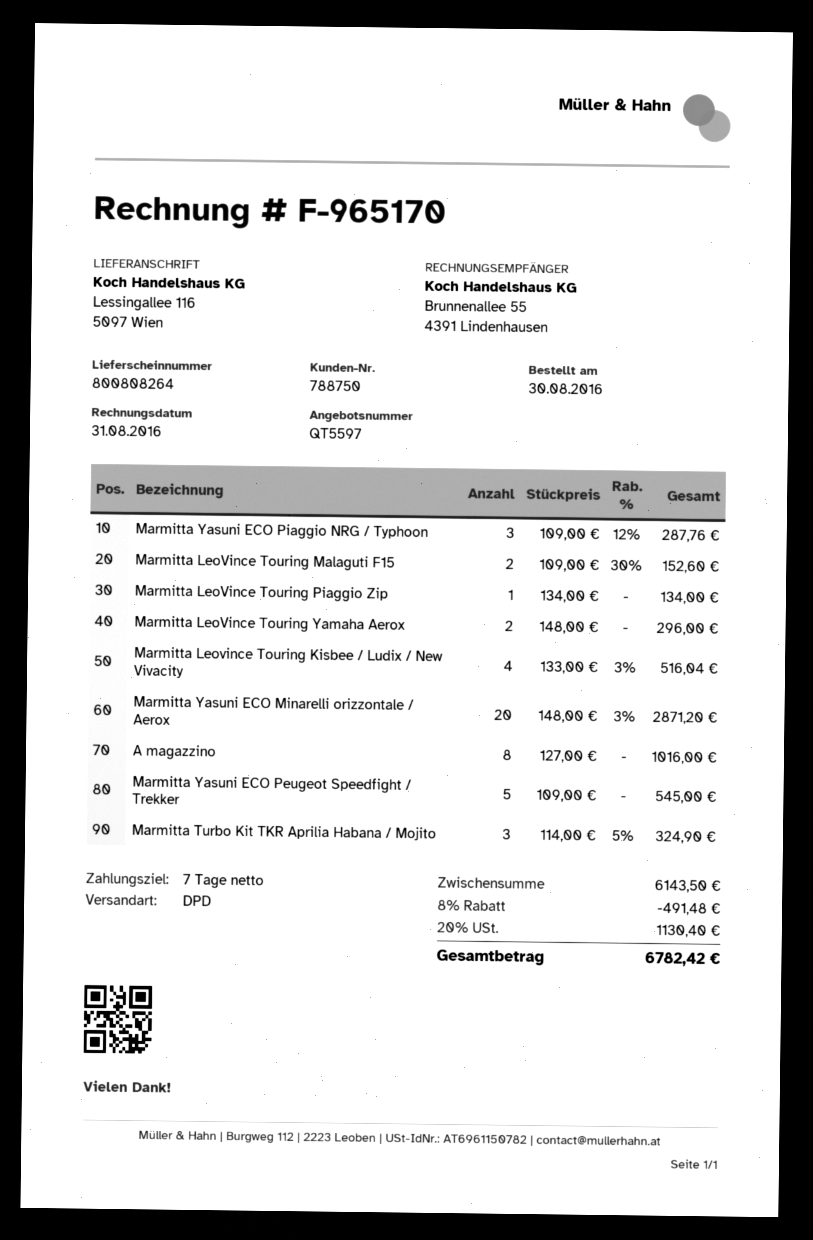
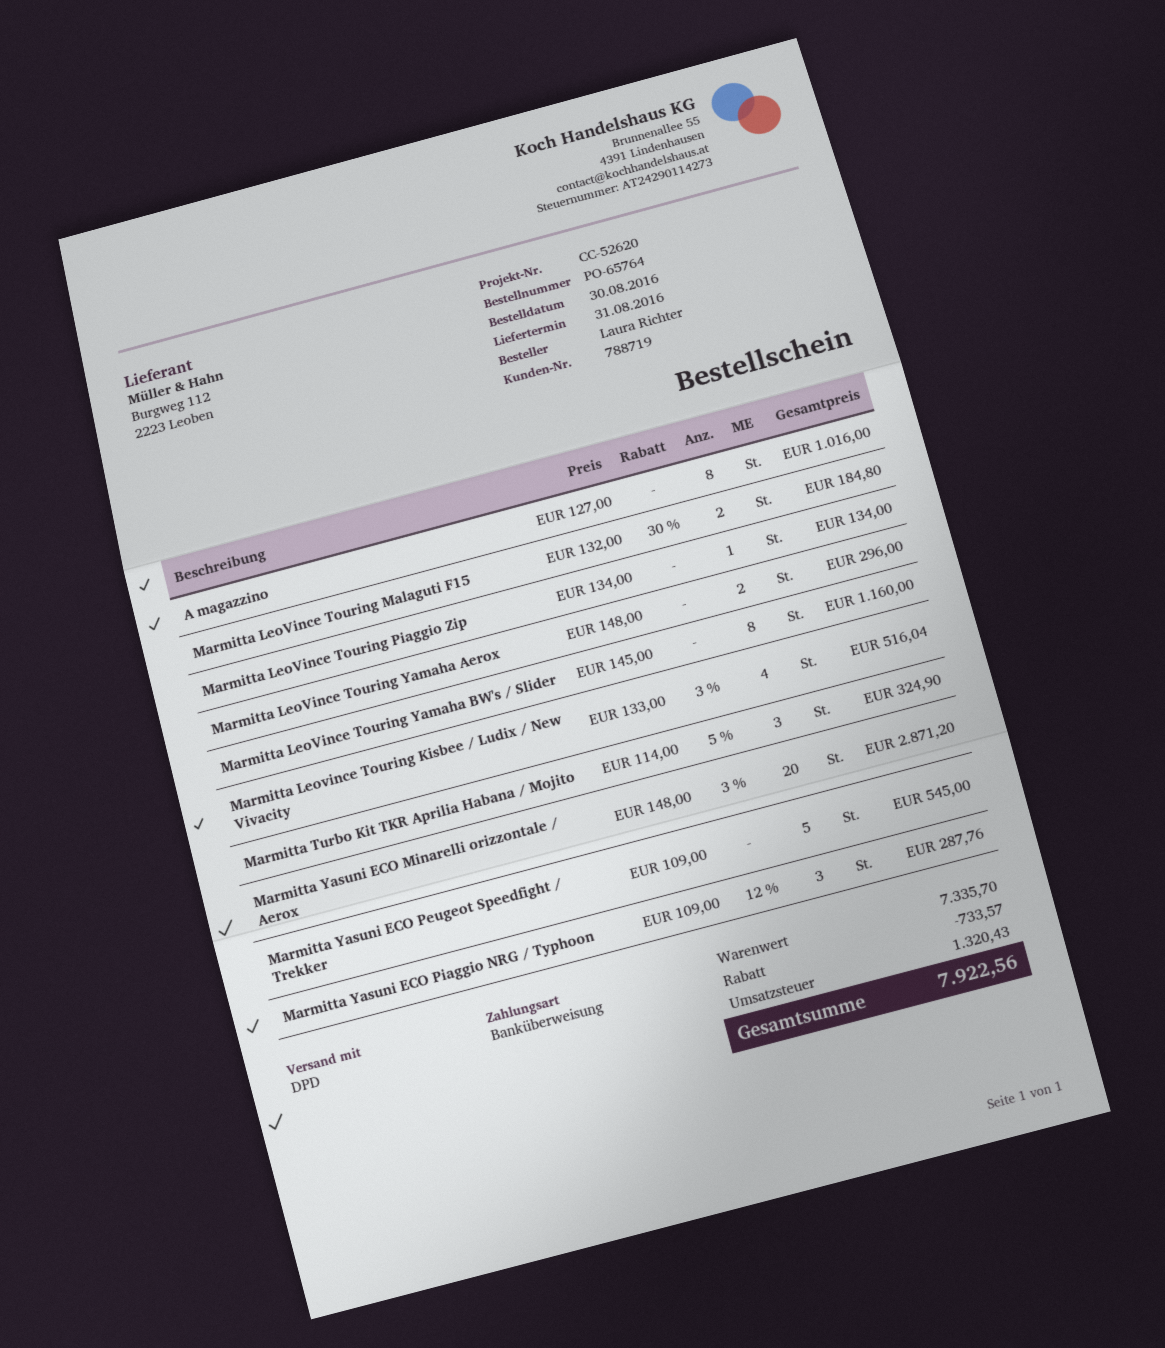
customer number: 788750 -> 788719
Marmitta LeoVince Touring Malaguti F15: 2 x 109.00 - 30% = 152.60 -> 2 x 132.00 - 30% = 184.80
Marmitta LeoVince Touring Yamaha BW's / Slider: none -> 8 x 145.00 = 1160.00
subtotal: 6143.50 -> 7335.70
discount: 491.48 -> 733.57
tax: 1130.40 -> 1320.43
total: 6782.42 -> 7922.56

